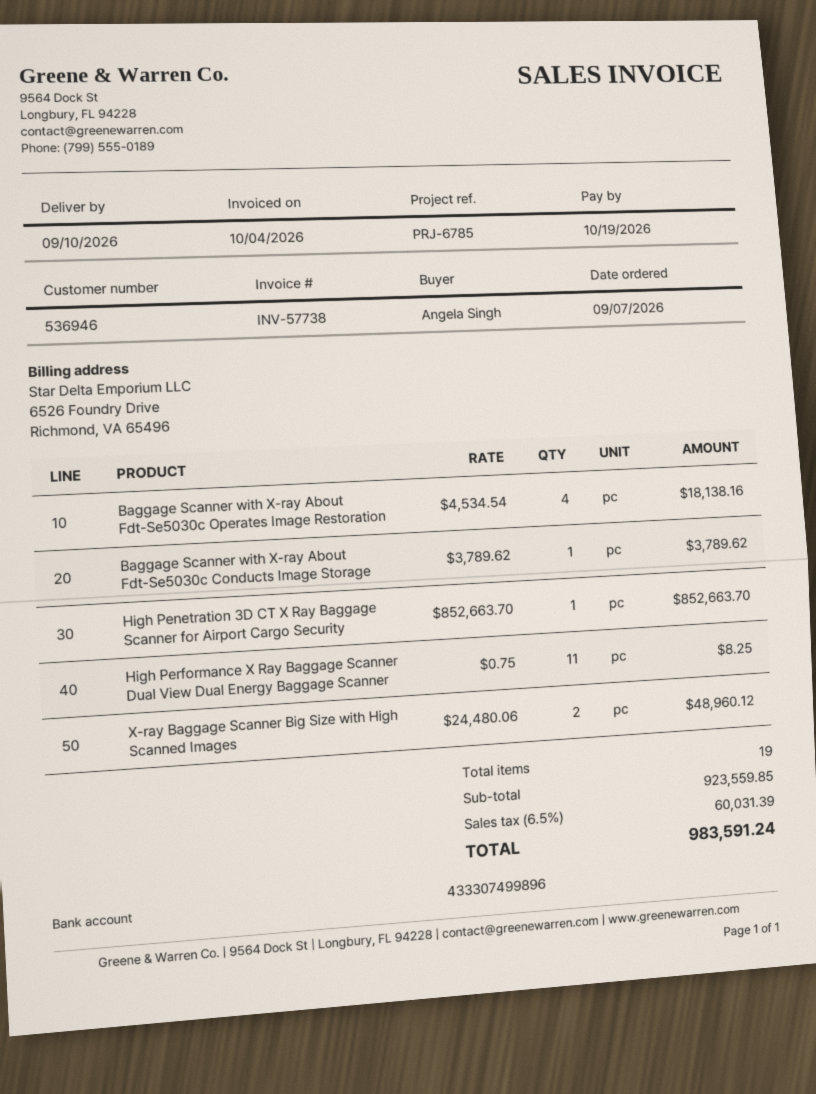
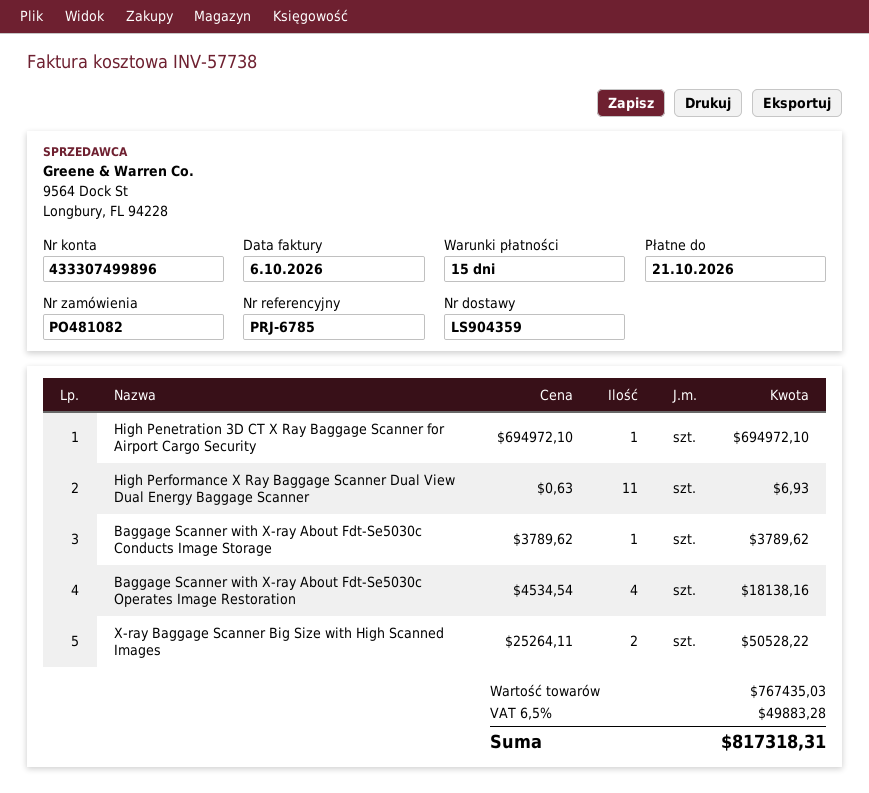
invoice date: 2026-10-04 -> 2026-10-06
due date: 2026-10-19 -> 2026-10-21
High Penetration 3D CT X Ray Baggage Scanner for Airport Cargo Security: 1 x 852663.70 = 852663.70 -> 1 x 694972.10 = 694972.10
High Performance X Ray Baggage Scanner Dual View Dual Energy Baggage Scanner: 11 x 0.75 = 8.25 -> 11 x 0.63 = 6.93
X-ray Baggage Scanner Big Size with High Scanned Images: 2 x 24480.06 = 48960.12 -> 2 x 25264.11 = 50528.22
subtotal: 923559.85 -> 767435.03
tax: 6.5% = 60031.39 -> 6.5% = 49883.28
total: 983591.24 -> 817318.31

